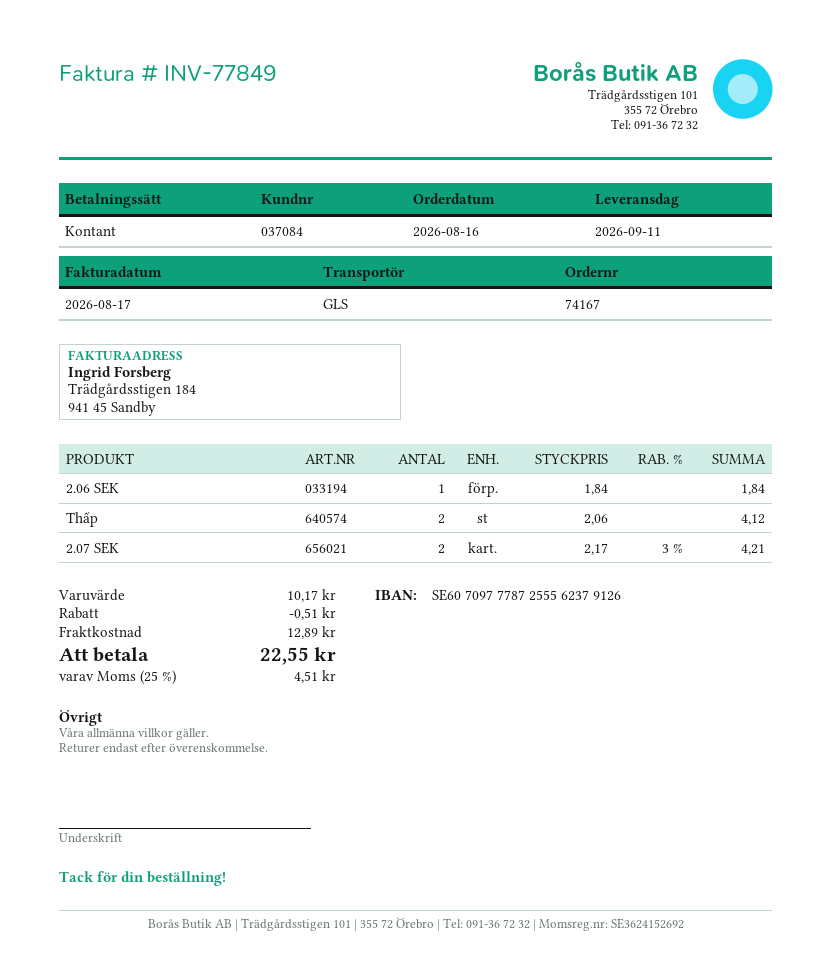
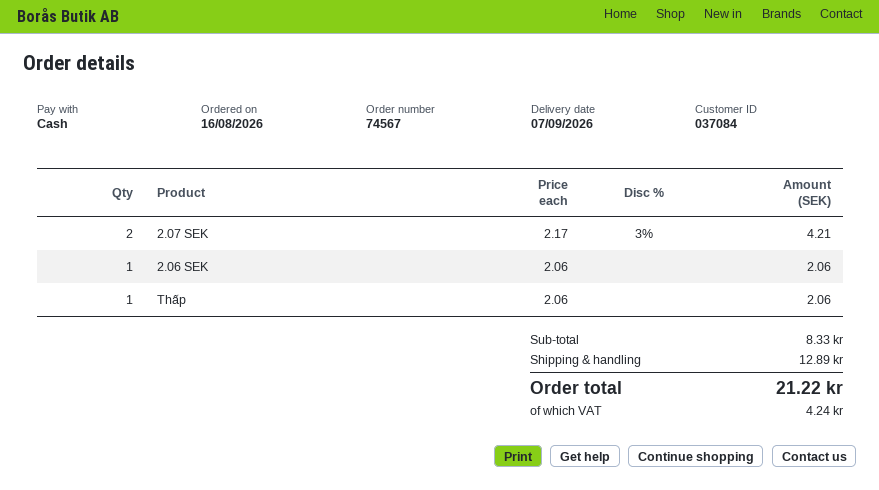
order number: 74167 -> 74567
delivery date: 2026-09-11 -> 2026-09-07
2.06 SEK: 1 x 1.84 = 1.84 -> 1 x 2.06 = 2.06
Thấp: 2 x 2.06 = 4.12 -> 1 x 2.06 = 2.06
subtotal: 10.17 -> 8.33
discount: 0.51 -> none
tax: 4.51 -> 4.24
total: 22.55 -> 21.22

